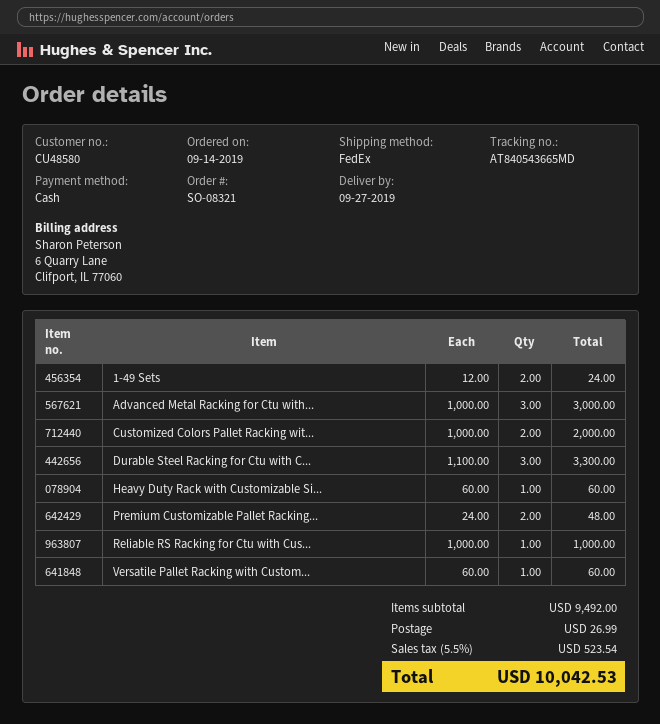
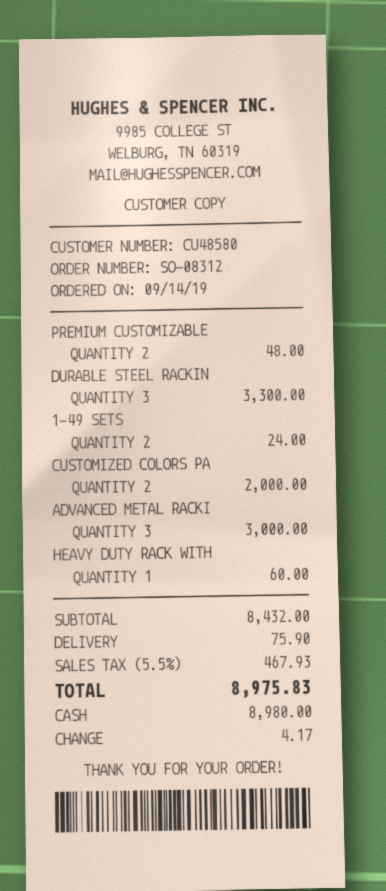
order number: SO-08321 -> SO-08312
Reliable RS Racking for Ctu with Cus...: 1 for 1000.00 -> none
Versatile Pallet Racking with Custom...: 1 for 60.00 -> none
subtotal: 9492.00 -> 8432.00
shipping: 26.99 -> 75.90
tax: 5.5% = 523.54 -> 5.5% = 467.93
total: 10042.53 -> 8975.83

